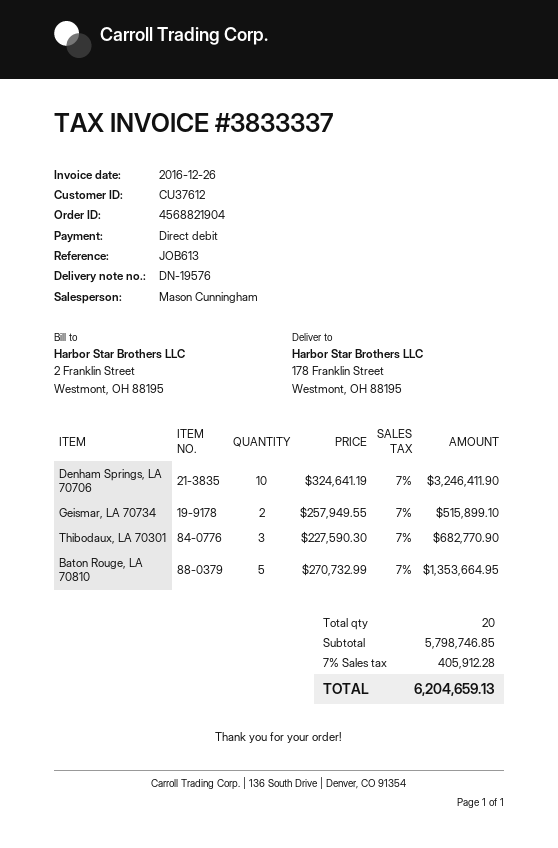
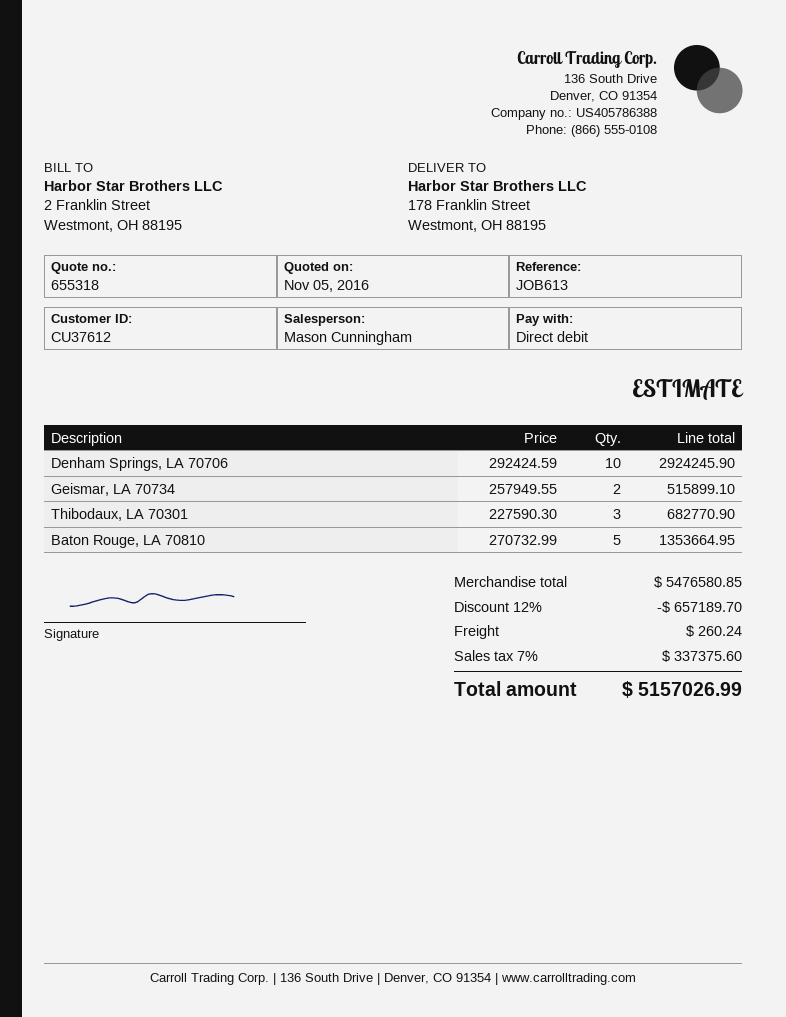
Denham Springs, LA 70706: 10 x 324641.19 = 3246411.90 -> 10 x 292424.59 = 2924245.90
subtotal: 5798746.85 -> 5476580.85
discount: none -> 12% = 657189.70
shipping: none -> 260.24
tax: 7% = 405912.28 -> 7% = 337375.60
total: 6204659.13 -> 5157026.99

